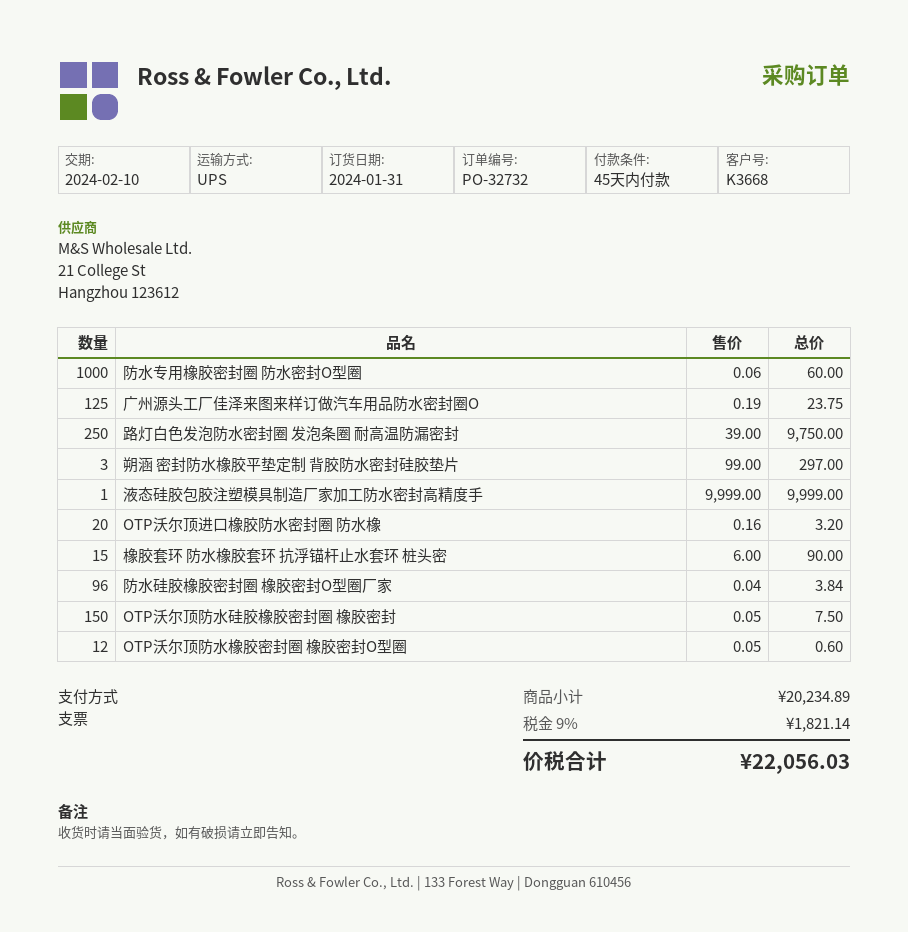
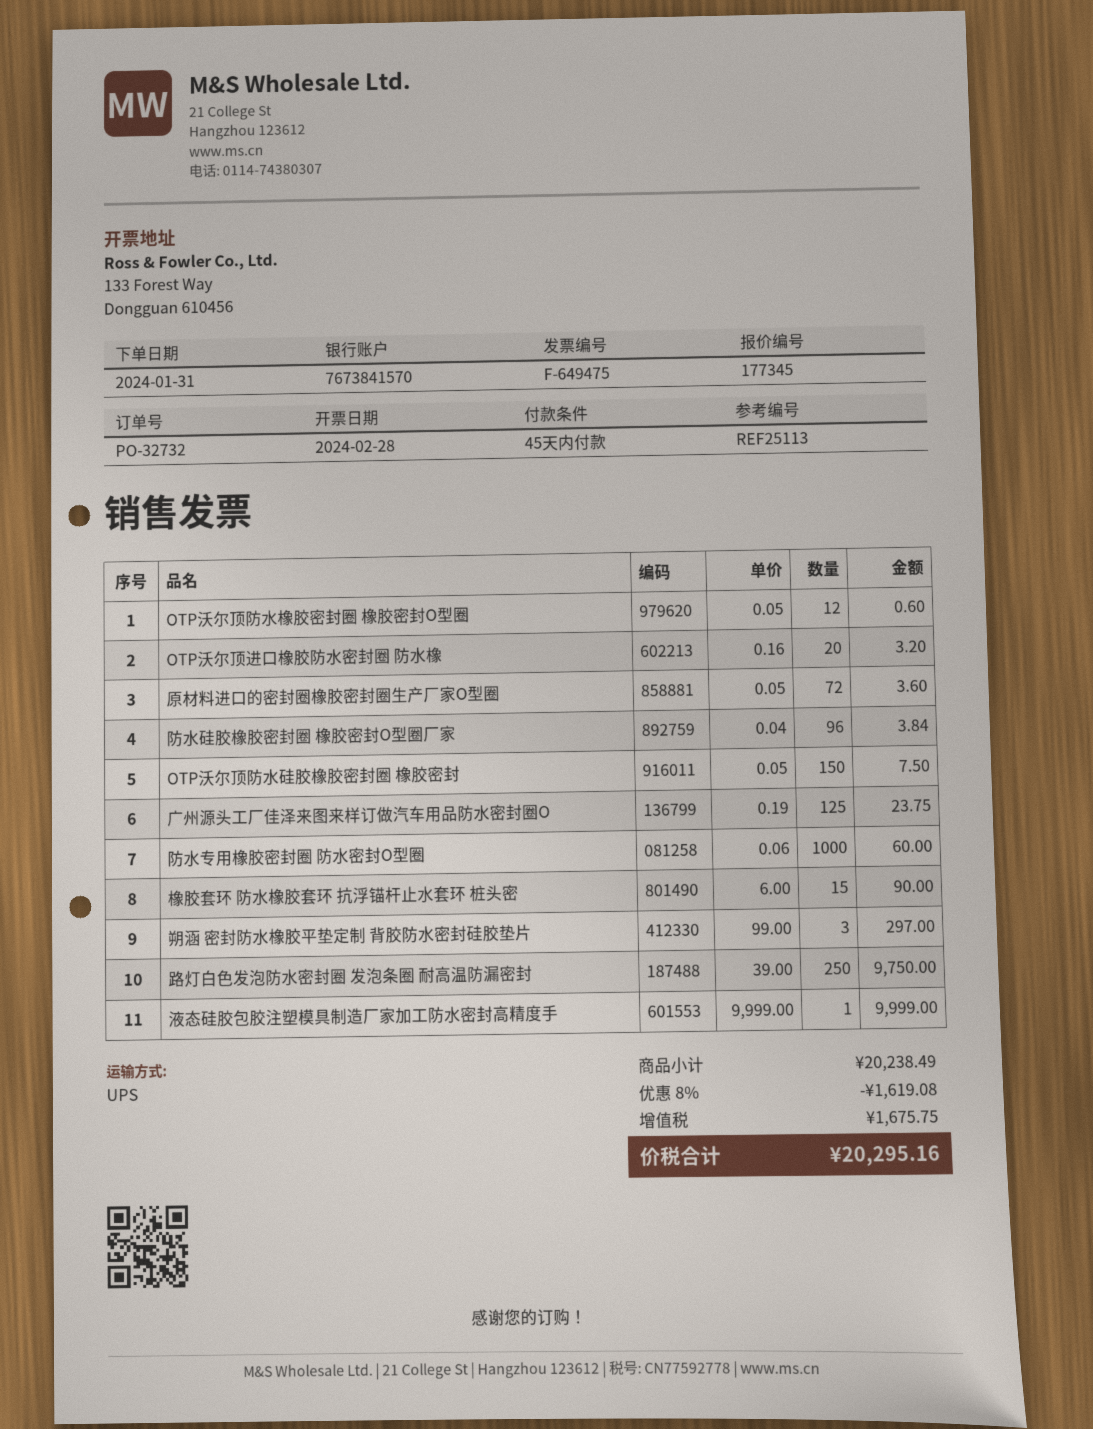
原材料进口的密封圈橡胶密封圈生产厂家O型圈: none -> 72 x 0.05 = 3.60
subtotal: 20234.89 -> 20238.49
discount: none -> 8% = 1619.08
tax: 1821.14 -> 1675.75
total: 22056.03 -> 20295.16

